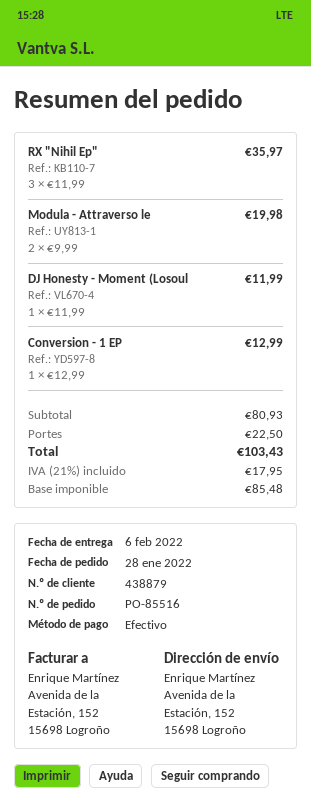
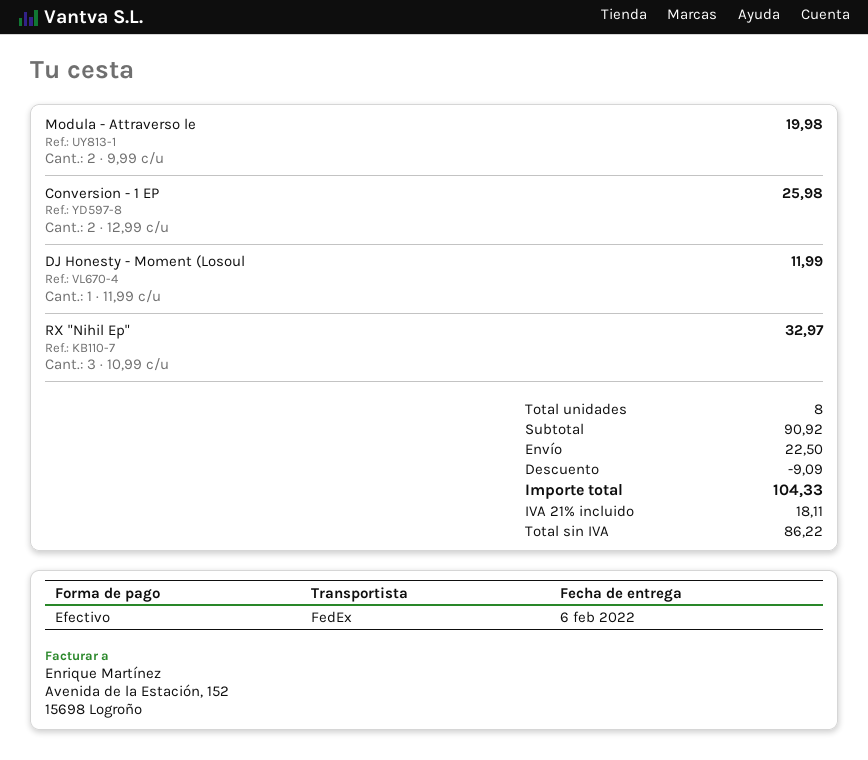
RX "Nihil Ep": 3 x 11.99 = 35.97 -> 3 x 10.99 = 32.97
Conversion - 1 EP: 1 x 12.99 = 12.99 -> 2 x 12.99 = 25.98
subtotal: 80.93 -> 90.92
discount: none -> 9.09
net: 85.48 -> 86.22
tax: 21% = 17.95 -> 21% = 18.11
total: 103.43 -> 104.33

